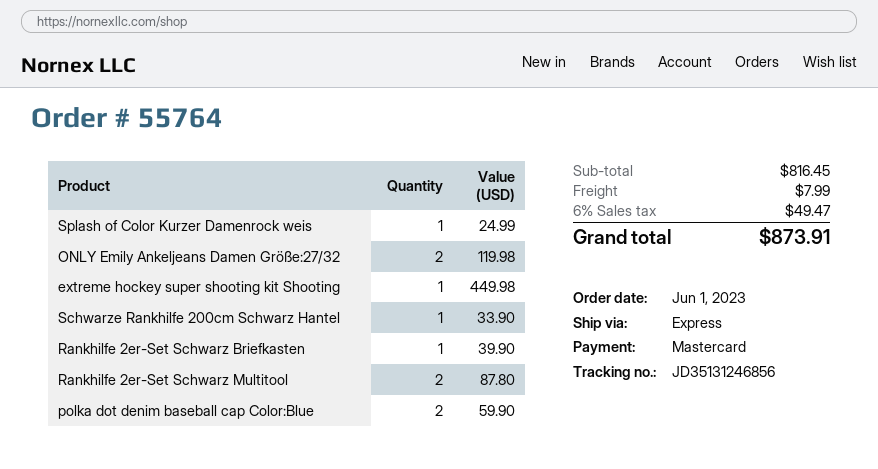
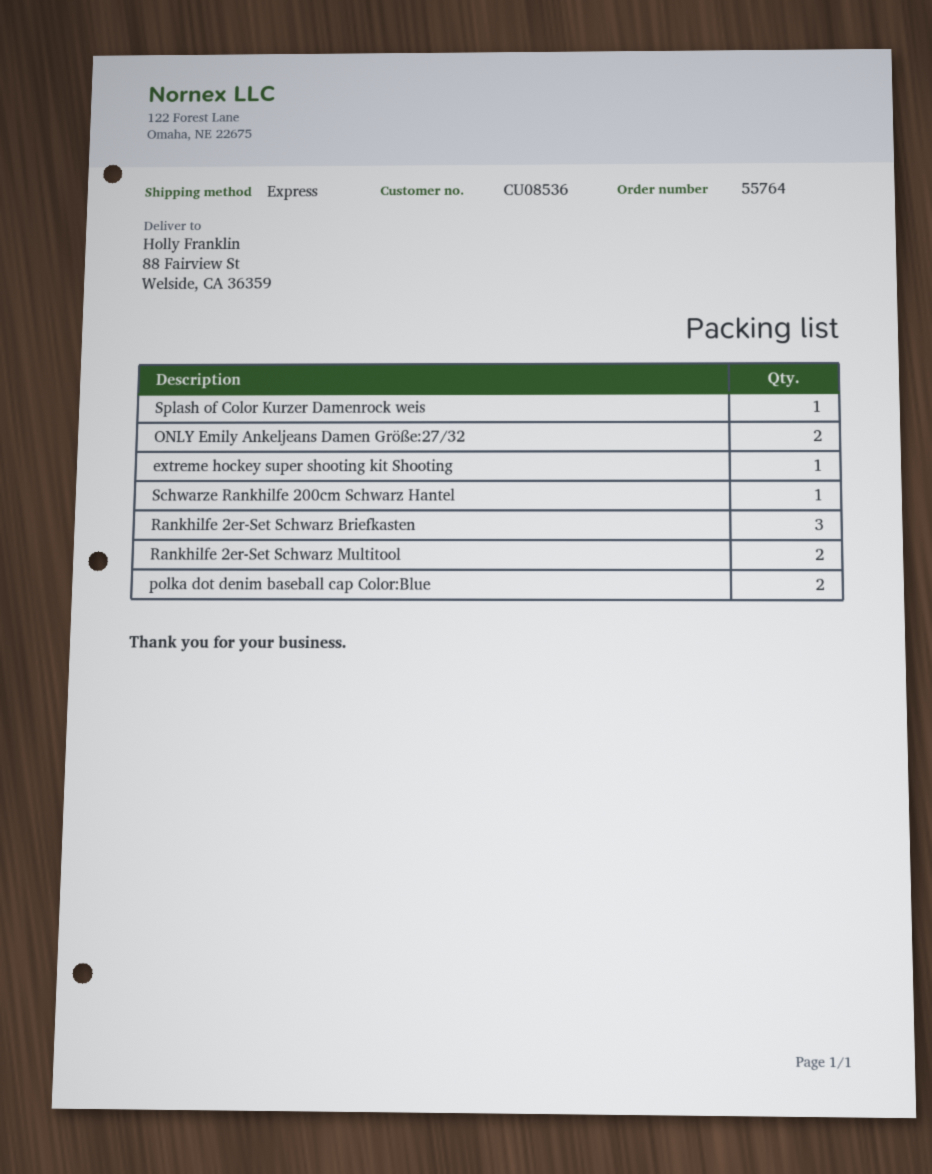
Rankhilfe 2er-Set Schwarz Briefkasten: 1 -> 3

